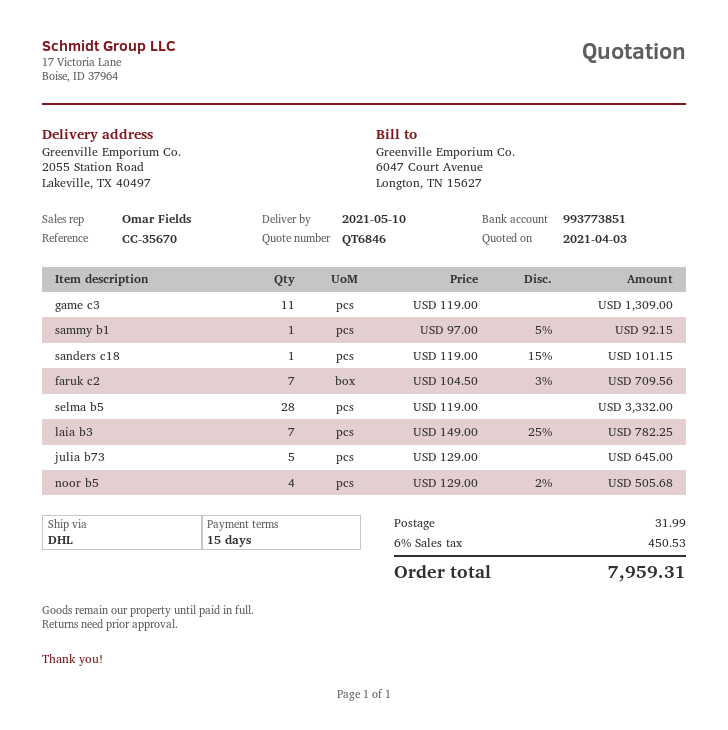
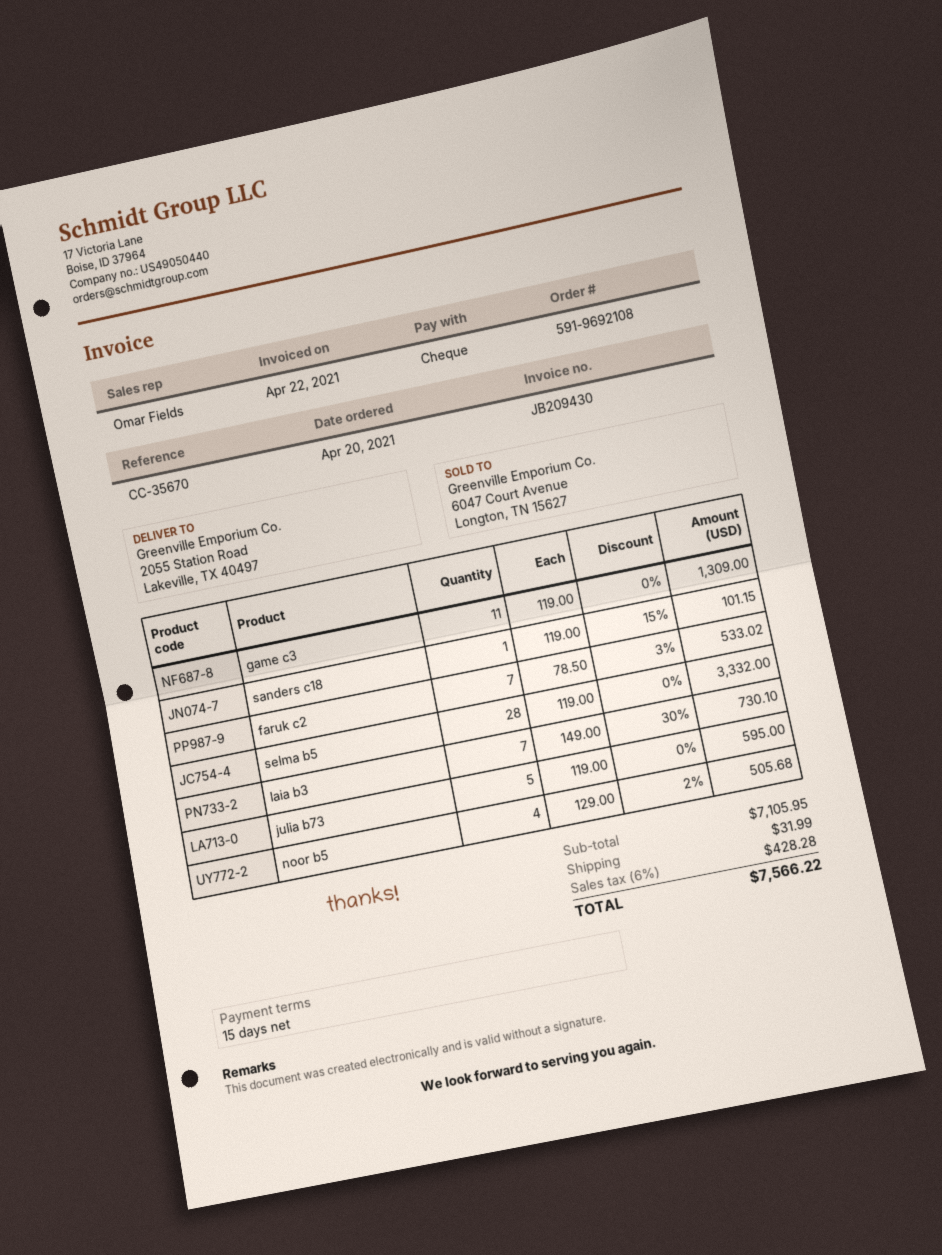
sammy b1: 1 x 97.00 - 5% = 92.15 -> none
faruk c2: 7 x 104.50 - 3% = 709.56 -> 7 x 78.50 - 3% = 533.02
laia b3: 7 x 149.00 - 25% = 782.25 -> 7 x 149.00 - 30% = 730.10
julia b73: 5 x 129.00 = 645.00 -> 5 x 119.00 = 595.00
tax: 6% = 450.53 -> 6% = 428.28
total: 7959.31 -> 7566.22

